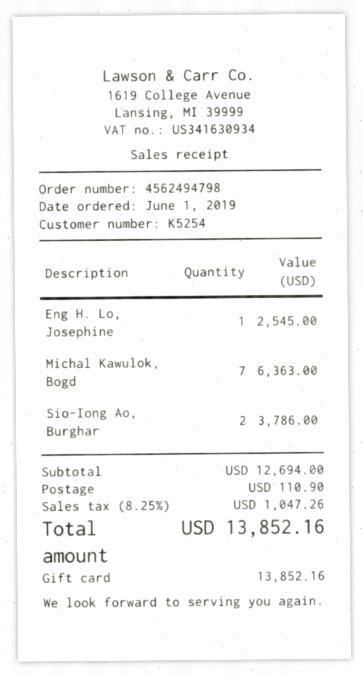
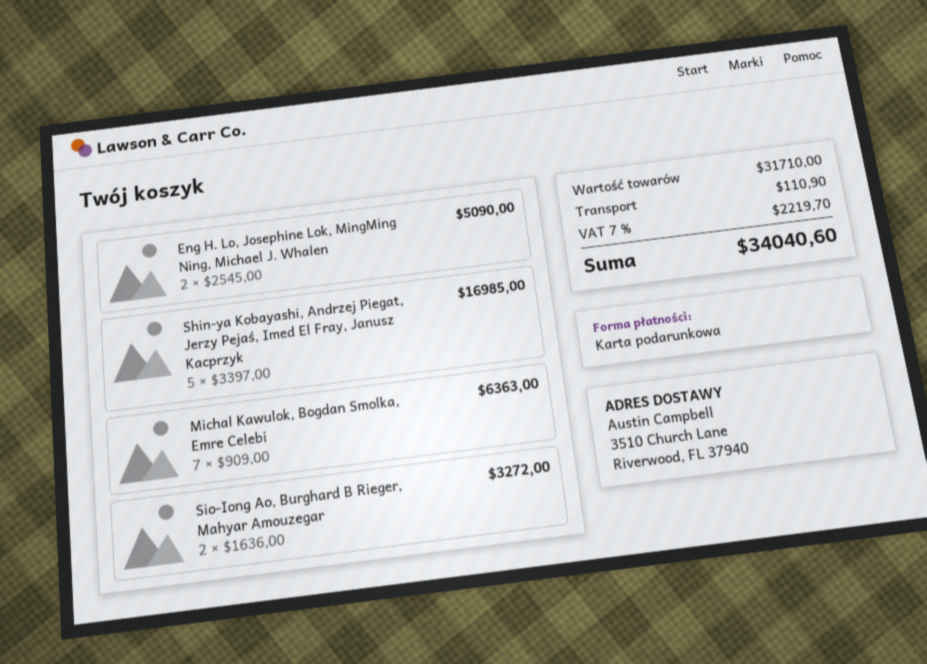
Eng H. Lo, Josephine: 1 for 2545.00 -> 2 for 5090.00
Sio-Iong Ao, Burghar: 2 for 3786.00 -> 2 for 3272.00
Shin-ya Kobayashi, Andrzej Piegat, Jerzy Pejaś, Imed El Fray, Janusz Kacprzyk: none -> 5 for 16985.00
subtotal: 12694.00 -> 31710.00
tax: 8.25% = 1047.26 -> 7% = 2219.70
total: 13852.16 -> 34040.60

